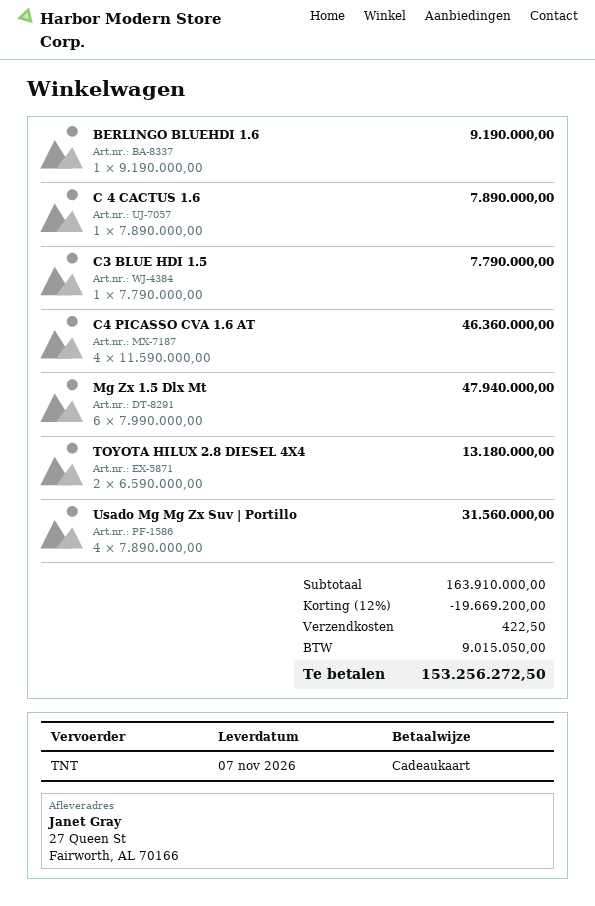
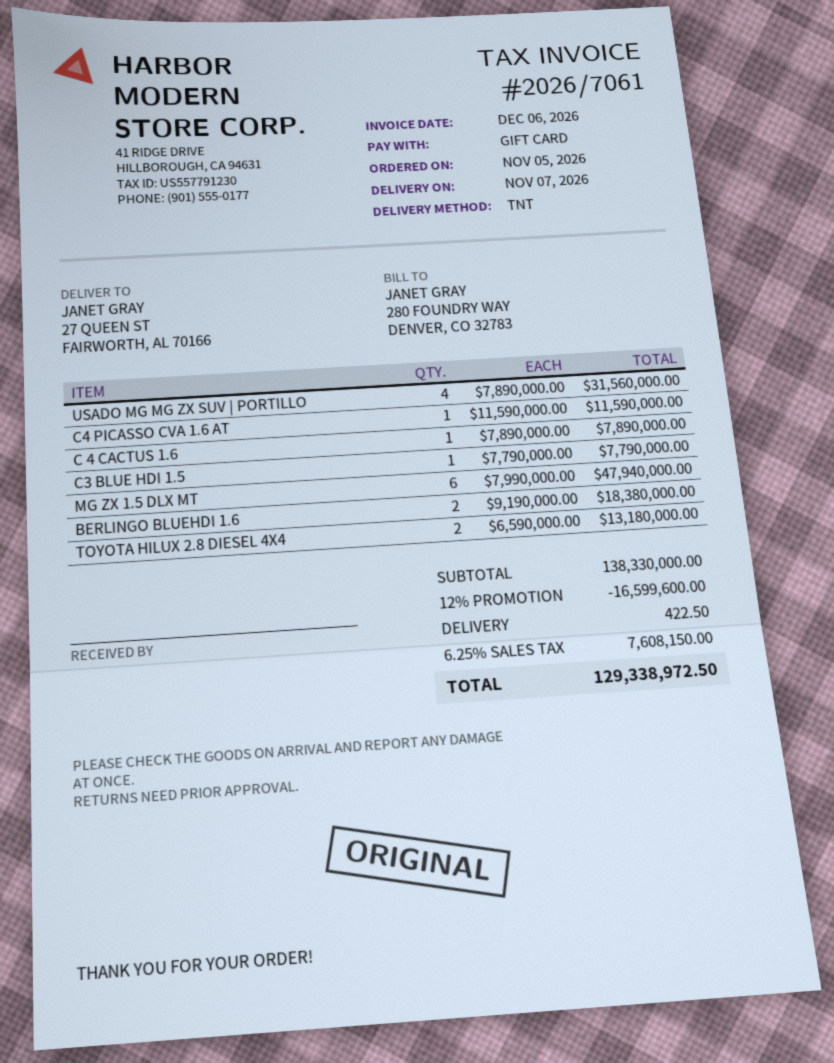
BERLINGO BLUEHDI 1.6: 1 x 9190000.00 = 9190000.00 -> 2 x 9190000.00 = 18380000.00
C4 PICASSO CVA 1.6 AT: 4 x 11590000.00 = 46360000.00 -> 1 x 11590000.00 = 11590000.00
subtotal: 163910000.00 -> 138330000.00
discount: 12% = 19669200.00 -> 12% = 16599600.00
tax: 9015050.00 -> 7608150.00
total: 153256272.50 -> 129338972.50

